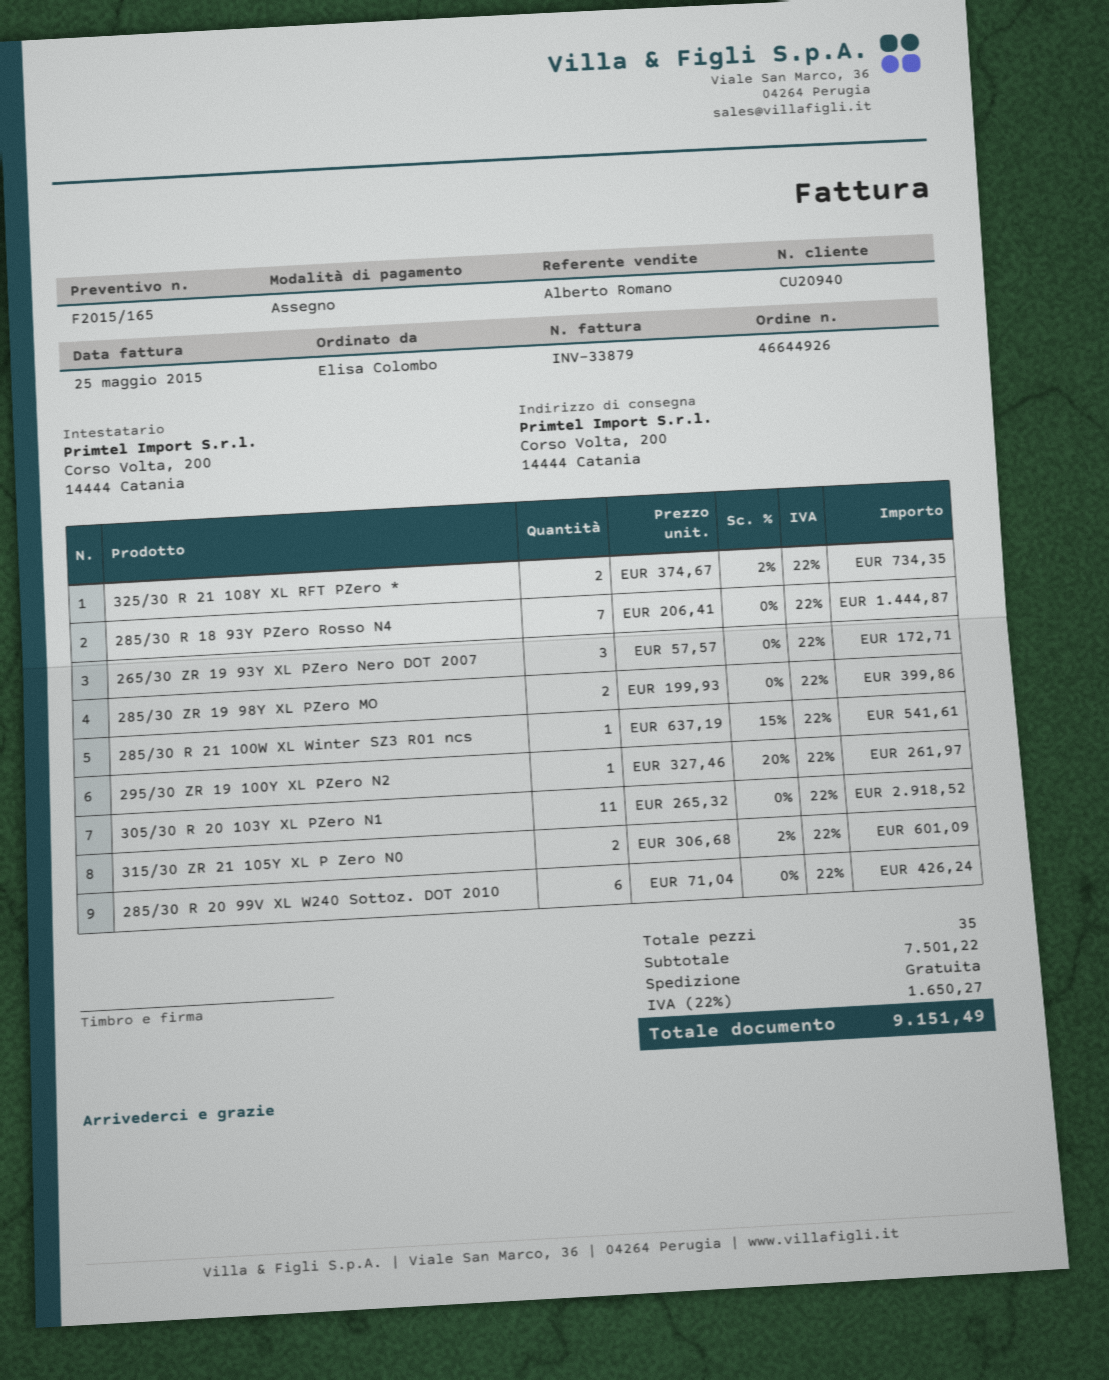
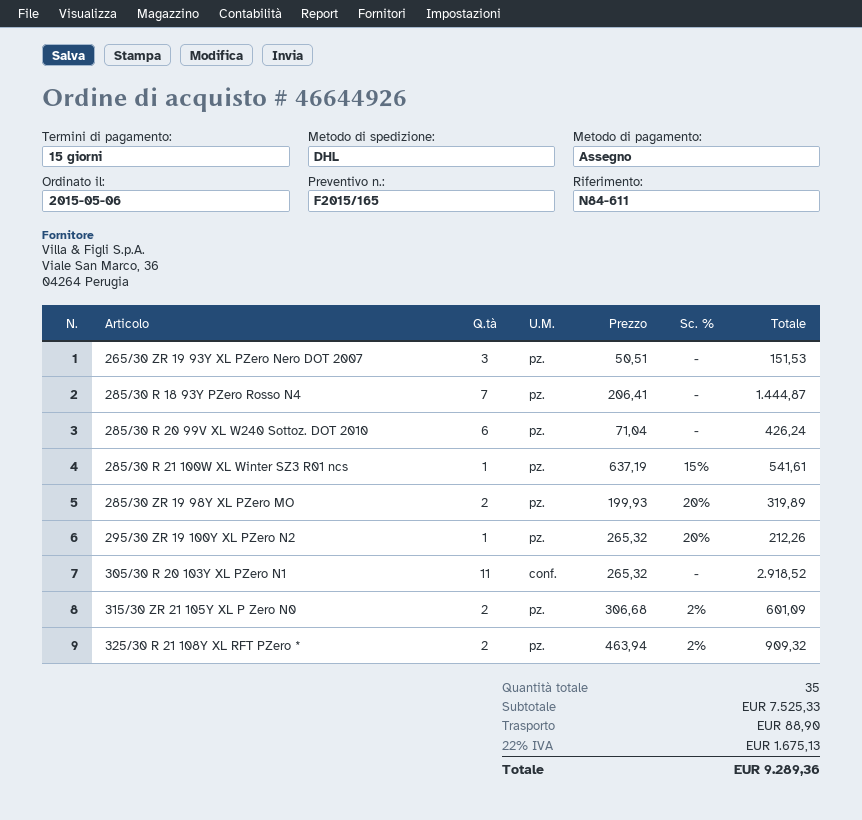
325/30 R 21 108Y XL RFT PZero *: 2 x 374.67 - 2% = 734.35 -> 2 x 463.94 - 2% = 909.32
265/30 ZR 19 93Y XL PZero Nero DOT 2007: 3 x 57.57 = 172.71 -> 3 x 50.51 = 151.53
285/30 ZR 19 98Y XL PZero MO: 2 x 199.93 = 399.86 -> 2 x 199.93 - 20% = 319.89
295/30 ZR 19 100Y XL PZero N2: 1 x 327.46 - 20% = 261.97 -> 1 x 265.32 - 20% = 212.26
subtotal: 7501.22 -> 7525.33
shipping: 0.00 -> 88.90
tax: 22% = 1650.27 -> 22% = 1675.13
total: 9151.49 -> 9289.36

